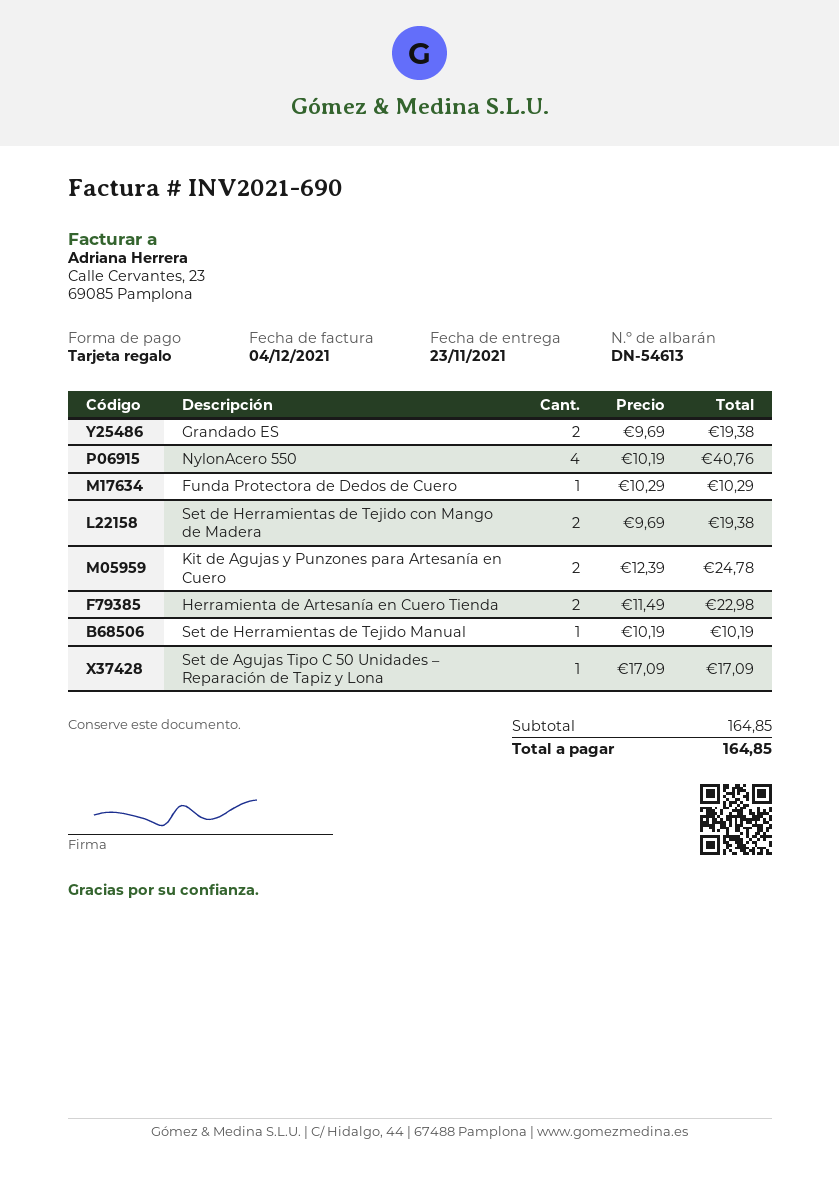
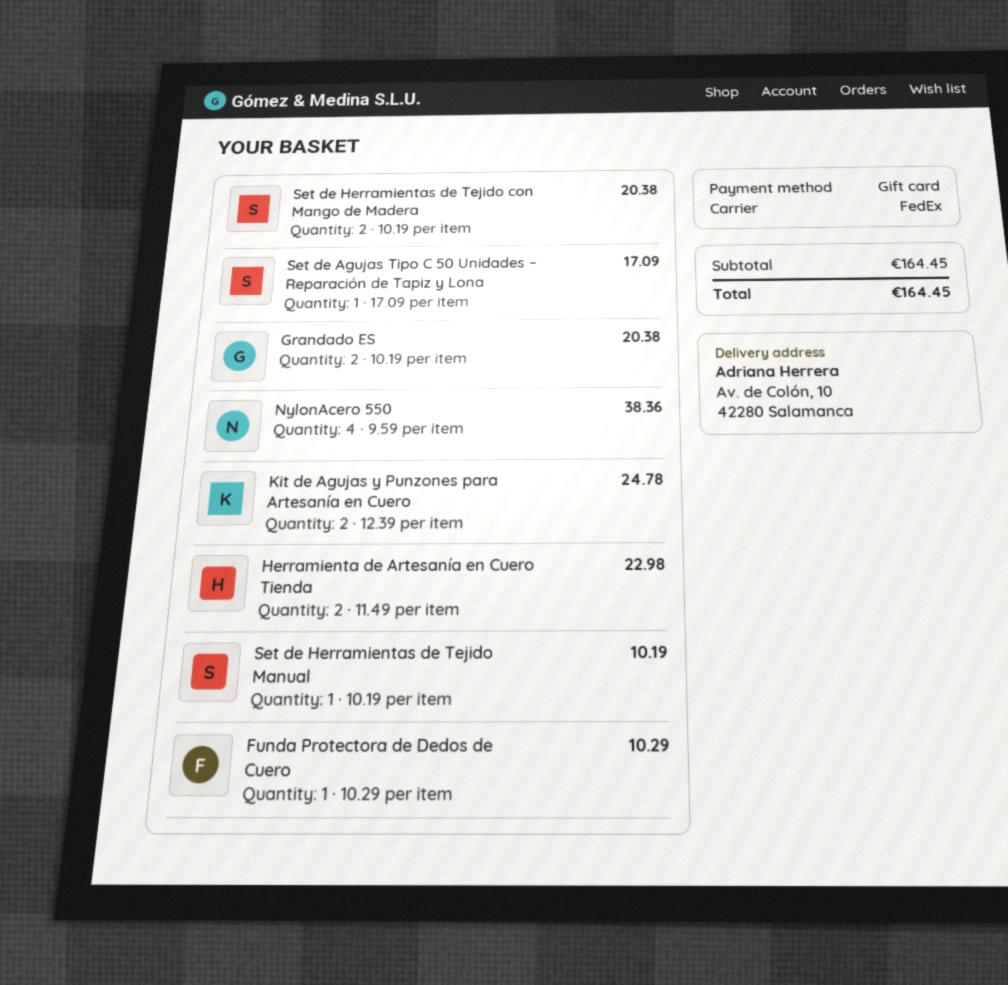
Grandado ES: 2 x 9.69 = 19.38 -> 2 x 10.19 = 20.38
NylonAcero 550: 4 x 10.19 = 40.76 -> 4 x 9.59 = 38.36
Set de Herramientas de Tejido con Mango de Madera: 2 x 9.69 = 19.38 -> 2 x 10.19 = 20.38
subtotal: 164.85 -> 164.45
total: 164.85 -> 164.45

